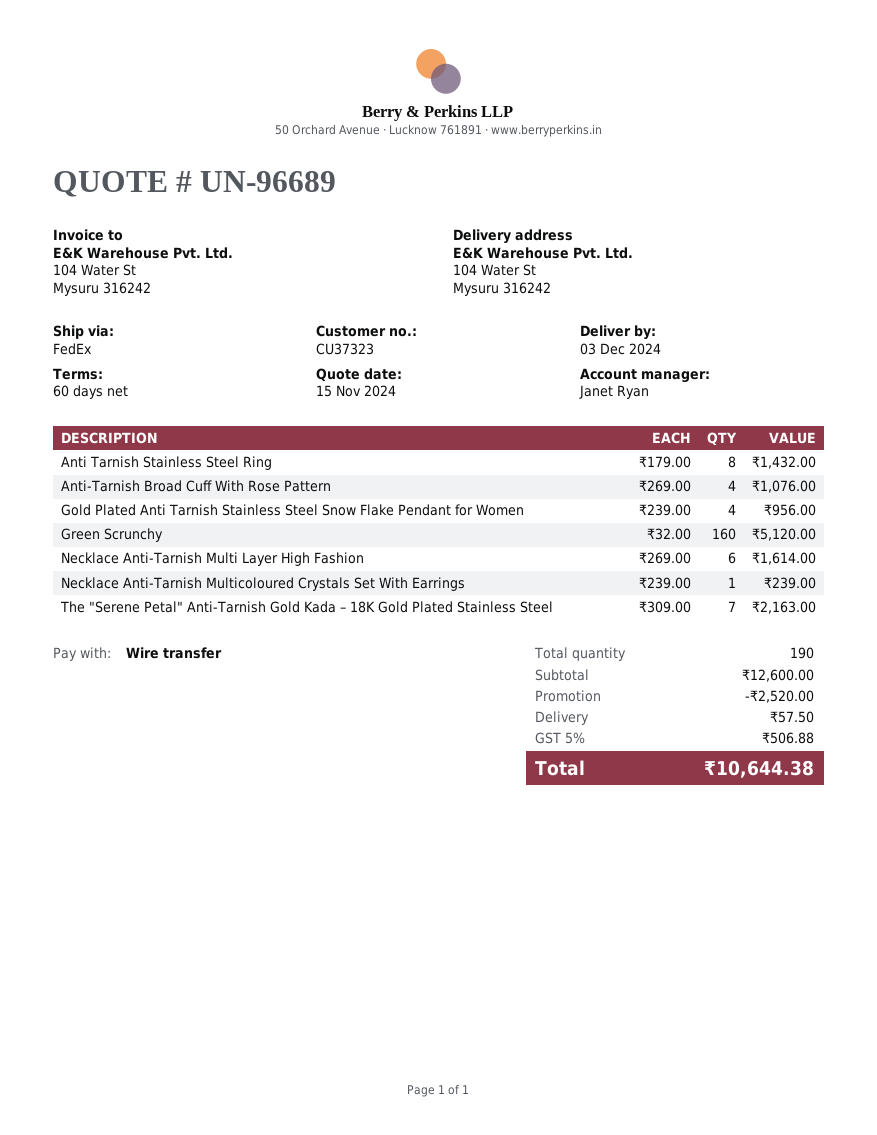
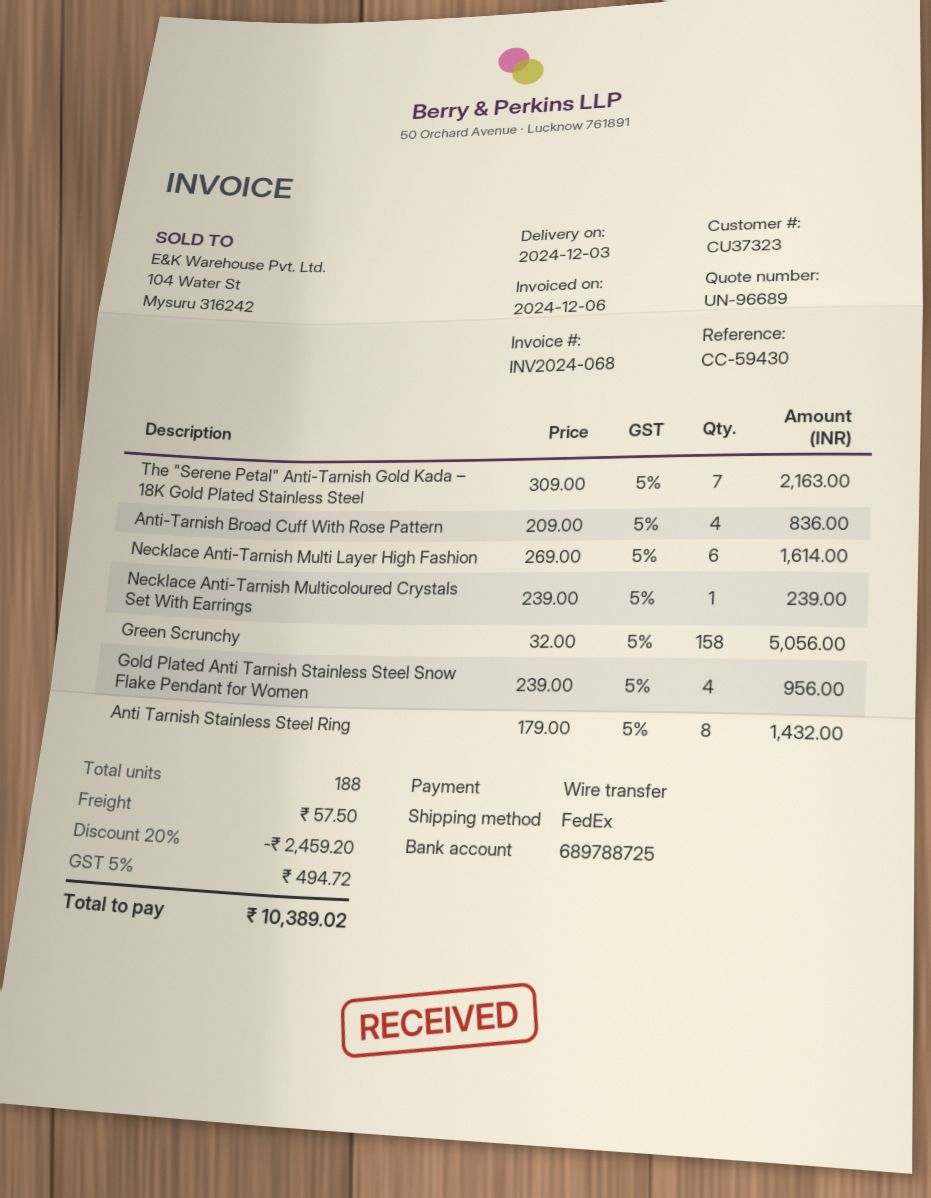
Anti-Tarnish Broad Cuff With Rose Pattern: 4 x 269.00 = 1076.00 -> 4 x 209.00 = 836.00
Green Scrunchy: 160 x 32.00 = 5120.00 -> 158 x 32.00 = 5056.00
total quantity: 190 -> 188
discount: 2520.00 -> 2459.20
tax: 5% = 506.88 -> 5% = 494.72
total: 10644.38 -> 10389.02

